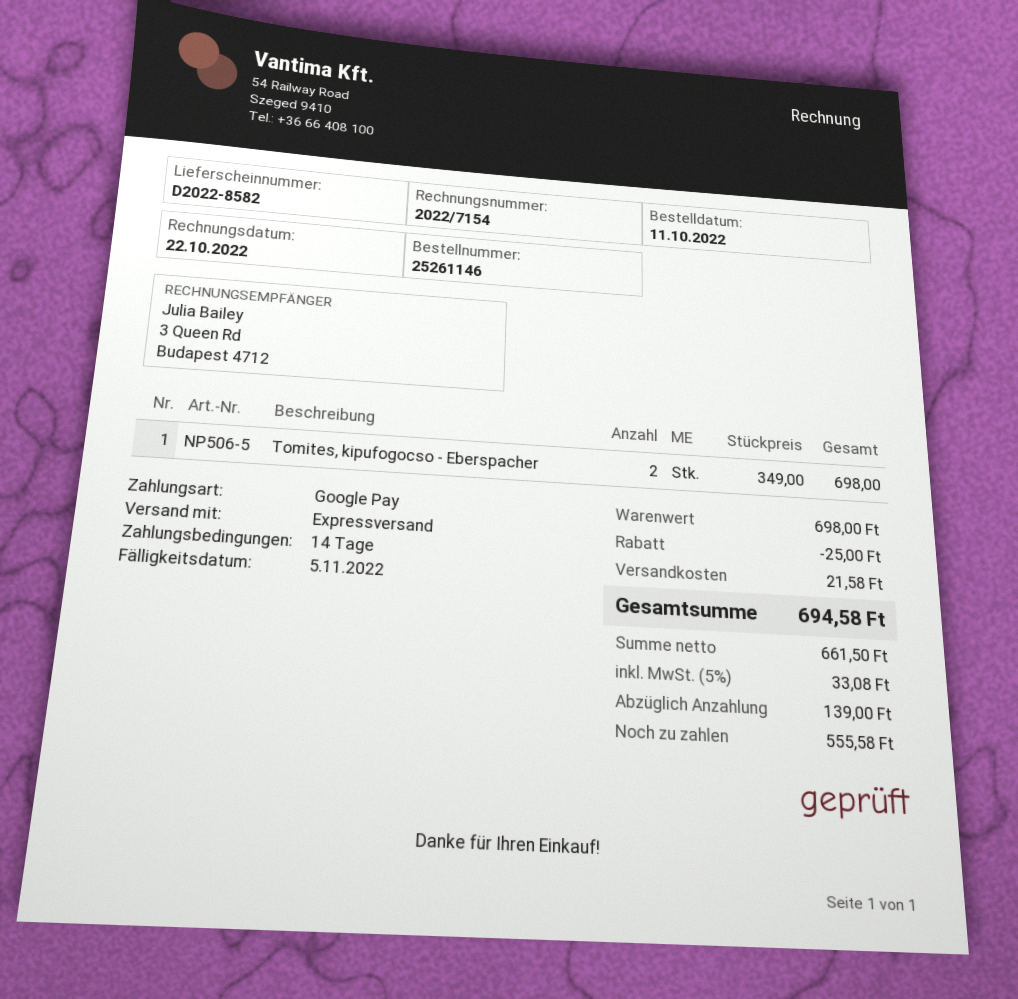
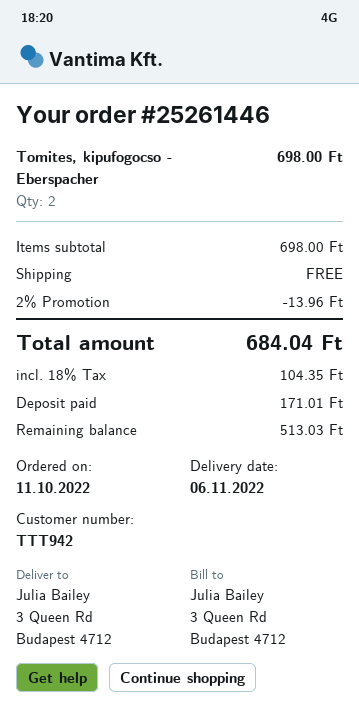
order number: 25261146 -> 25261446
discount: 25.00 -> 13.96
shipping: 21.58 -> 0.00
tax: 5% = 33.08 -> 18% = 104.35
total: 694.58 -> 684.04
deposit: 139.00 -> 171.01
balance: 555.58 -> 513.03

